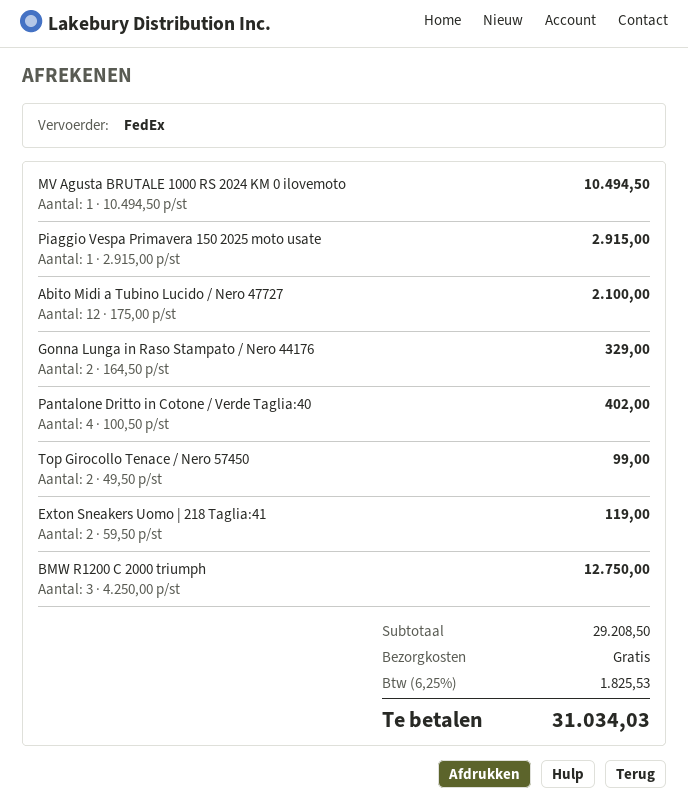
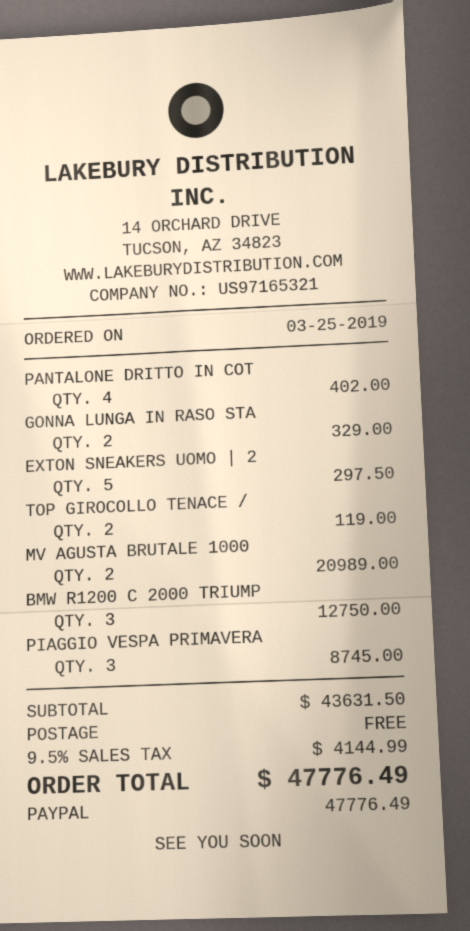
MV Agusta BRUTALE 1000 RS 2024 KM 0 ilovemoto: 1 for 10494.50 -> 2 for 20989.00
Piaggio Vespa Primavera 150 2025 moto usate: 1 for 2915.00 -> 3 for 8745.00
Abito Midi a Tubino Lucido / Nero 47727: 12 for 2100.00 -> none
Top Girocollo Tenace / Nero 57450: 2 for 99.00 -> 2 for 119.00
Exton Sneakers Uomo | 218 Taglia:41: 2 for 119.00 -> 5 for 297.50
subtotal: 29208.50 -> 43631.50
tax: 6.25% = 1825.53 -> 9.5% = 4144.99
total: 31034.03 -> 47776.49

